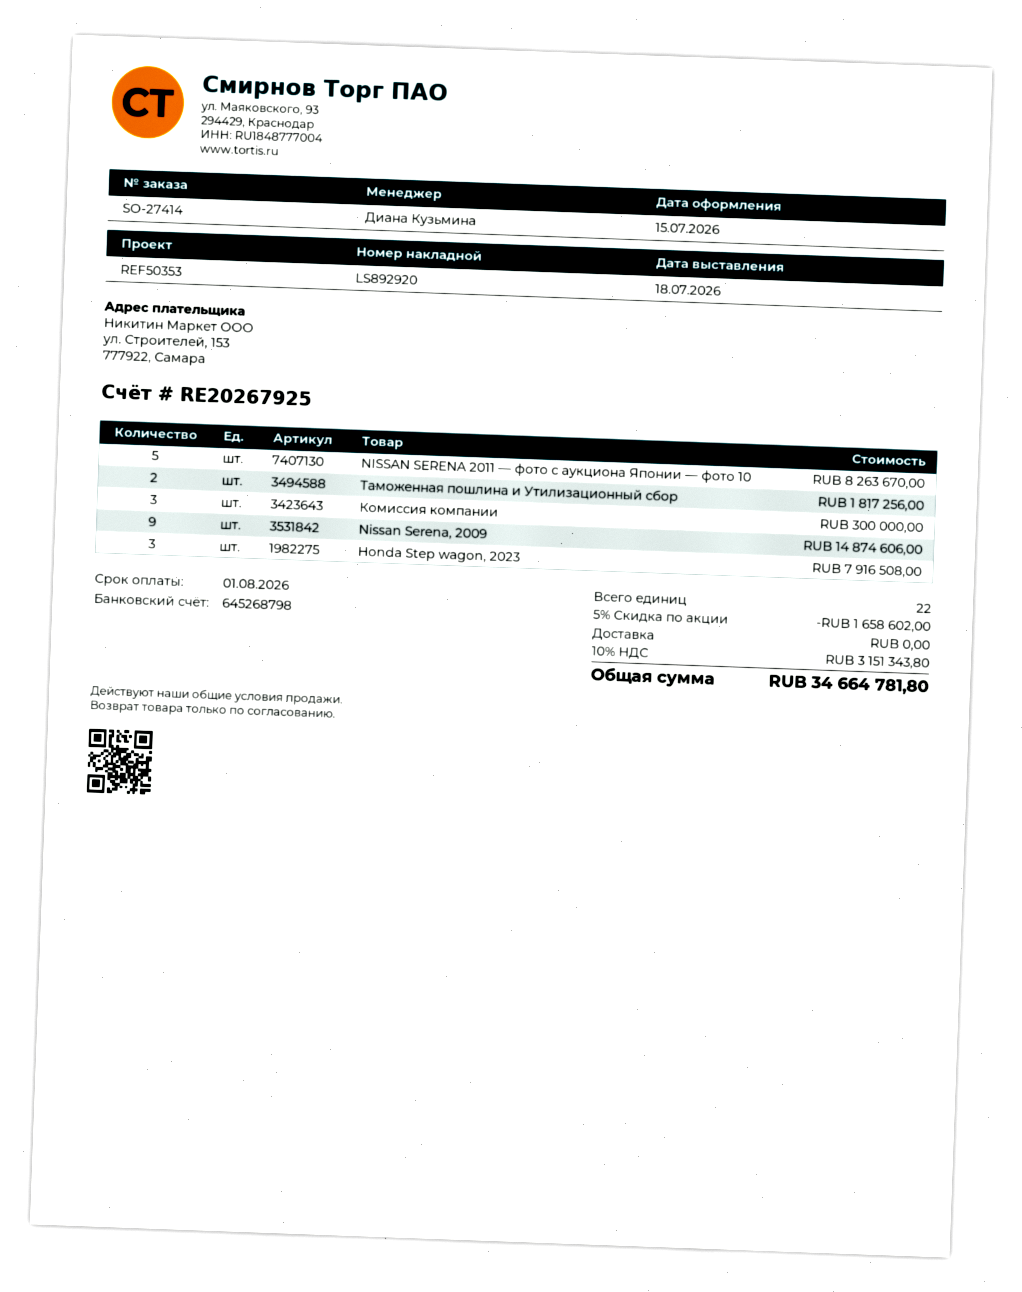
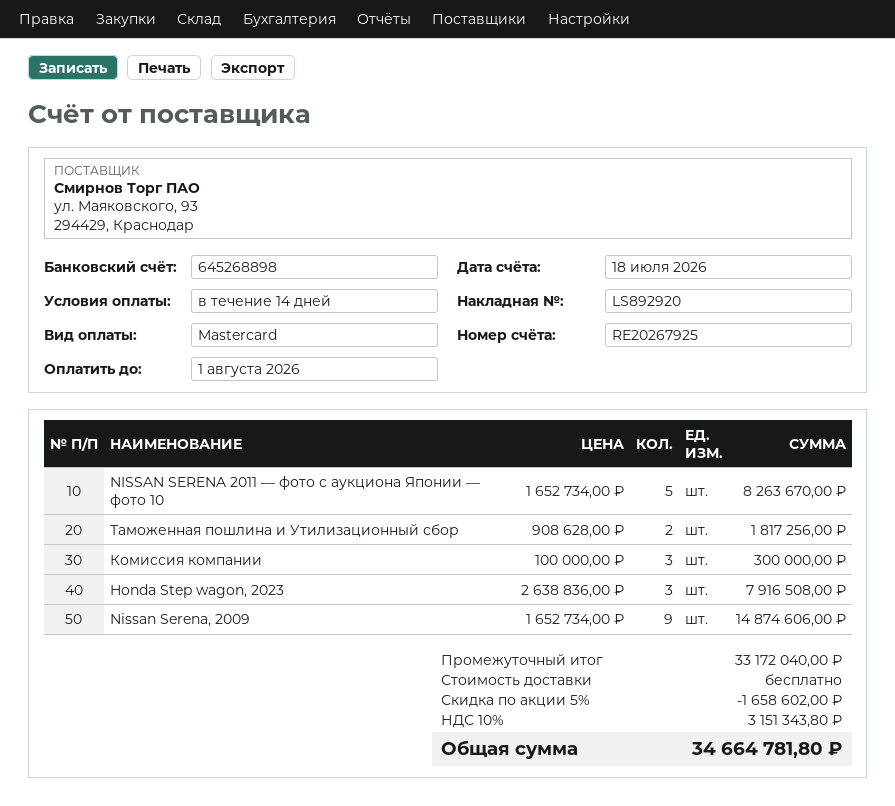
bank account: 645268798 -> 645268898

